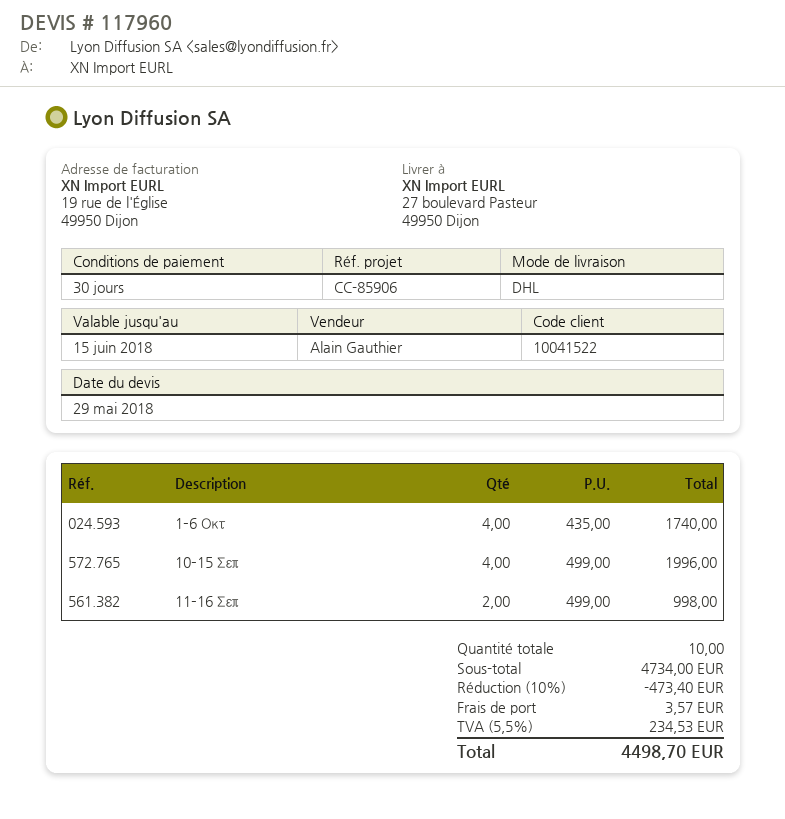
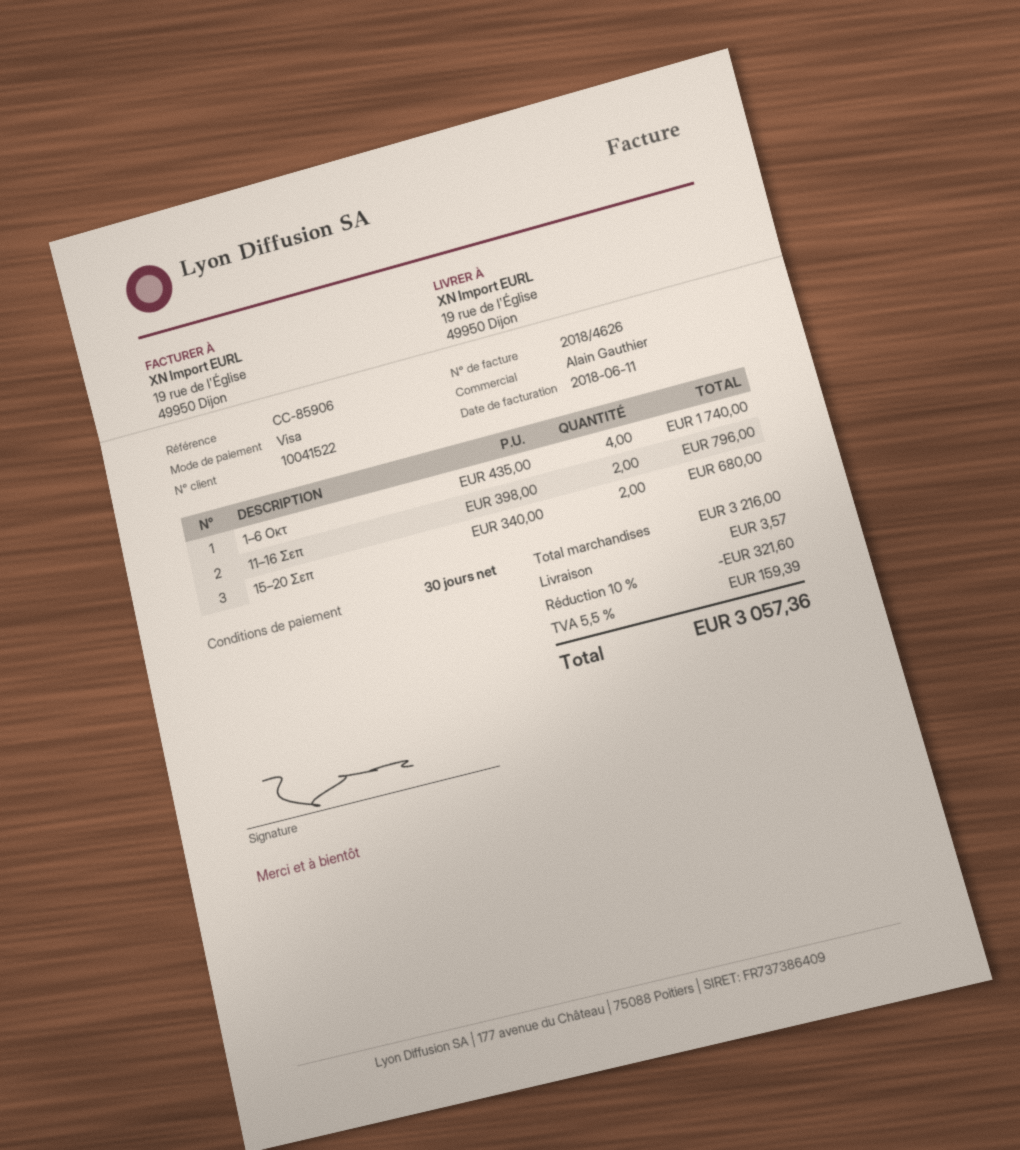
ship to: 27 boulevard Pasteur, 49950 Dijon -> 19 rue de l'Église, 49950 Dijon
10–15 Σεπ: 4 x 499.00 = 1996.00 -> none
11–16 Σεπ: 2 x 499.00 = 998.00 -> 2 x 398.00 = 796.00
15–20 Σεπ: none -> 2 x 340.00 = 680.00
subtotal: 4734.00 -> 3216.00
discount: 10% = 473.40 -> 10% = 321.60
tax: 5.5% = 234.53 -> 5.5% = 159.39
total: 4498.70 -> 3057.36

